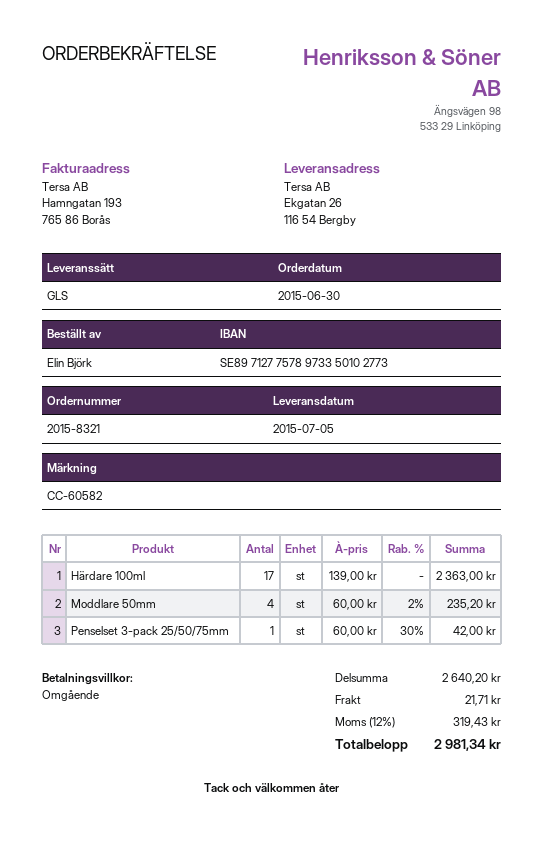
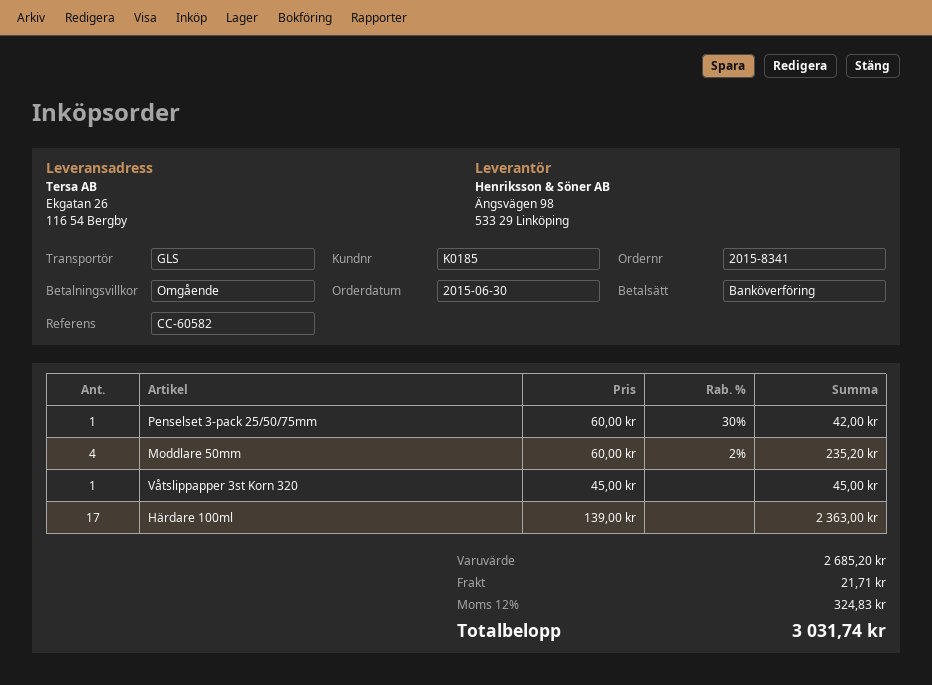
order number: 2015-8321 -> 2015-8341
Våtslippapper 3st Korn 320: none -> 1 x 45.00 = 45.00
subtotal: 2640.20 -> 2685.20
tax: 12% = 319.43 -> 12% = 324.83
total: 2981.34 -> 3031.74

